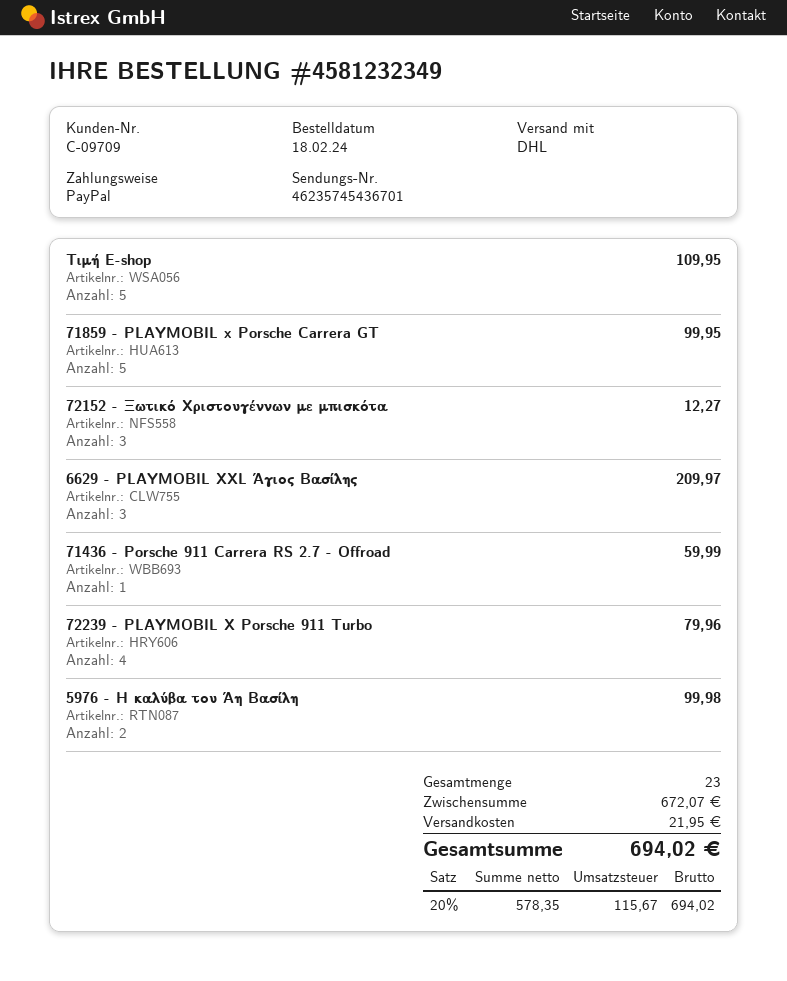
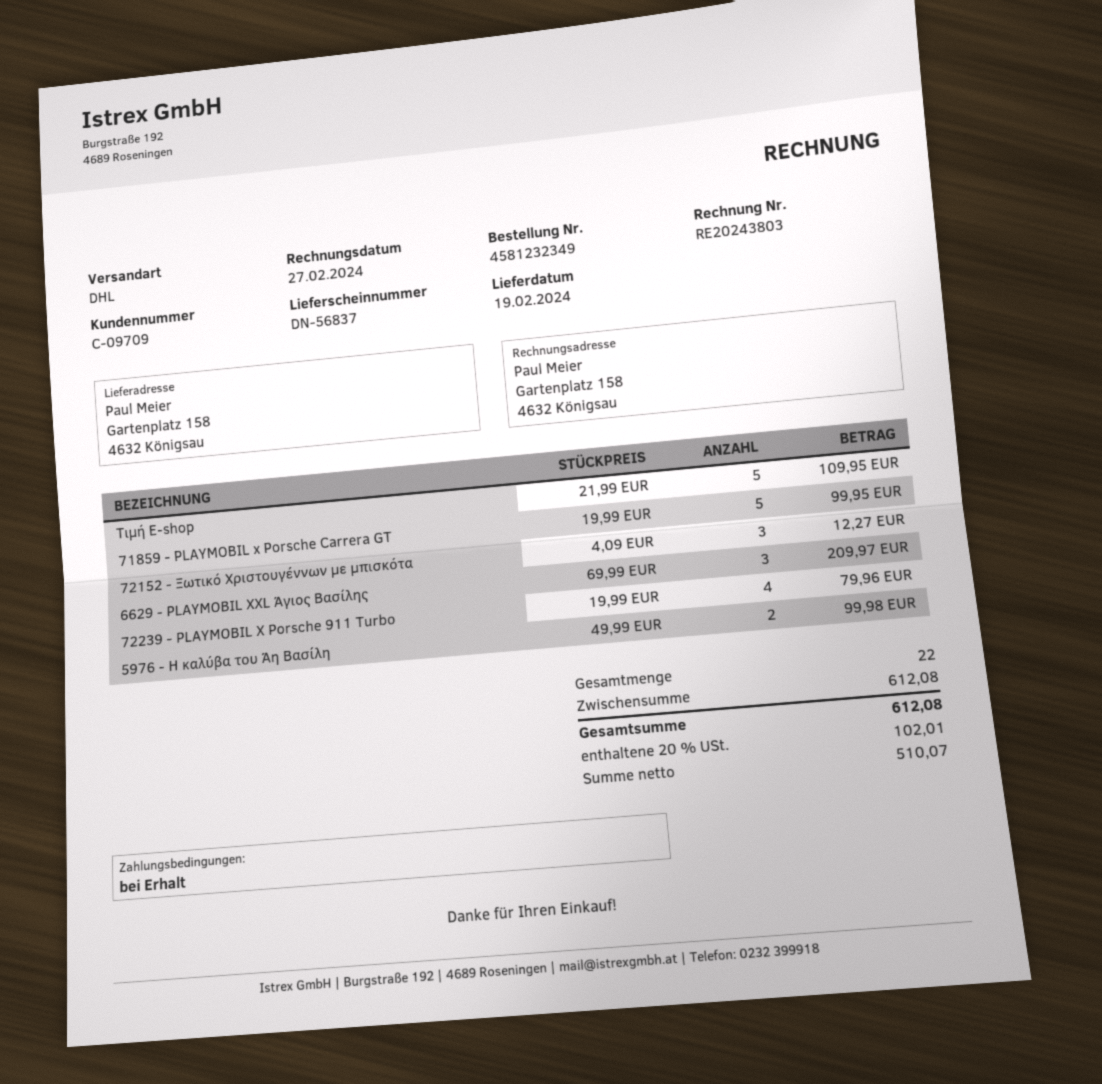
71436 - Porsche 911 Carrera RS 2.7 - Offroad: 1 for 59.99 -> none
total quantity: 23 -> 22
subtotal: 672.07 -> 612.08
shipping: 21.95 -> none
net: 578.35 -> 510.07
tax: 20% = 115.67 -> 20% = 102.01
total: 694.02 -> 612.08

